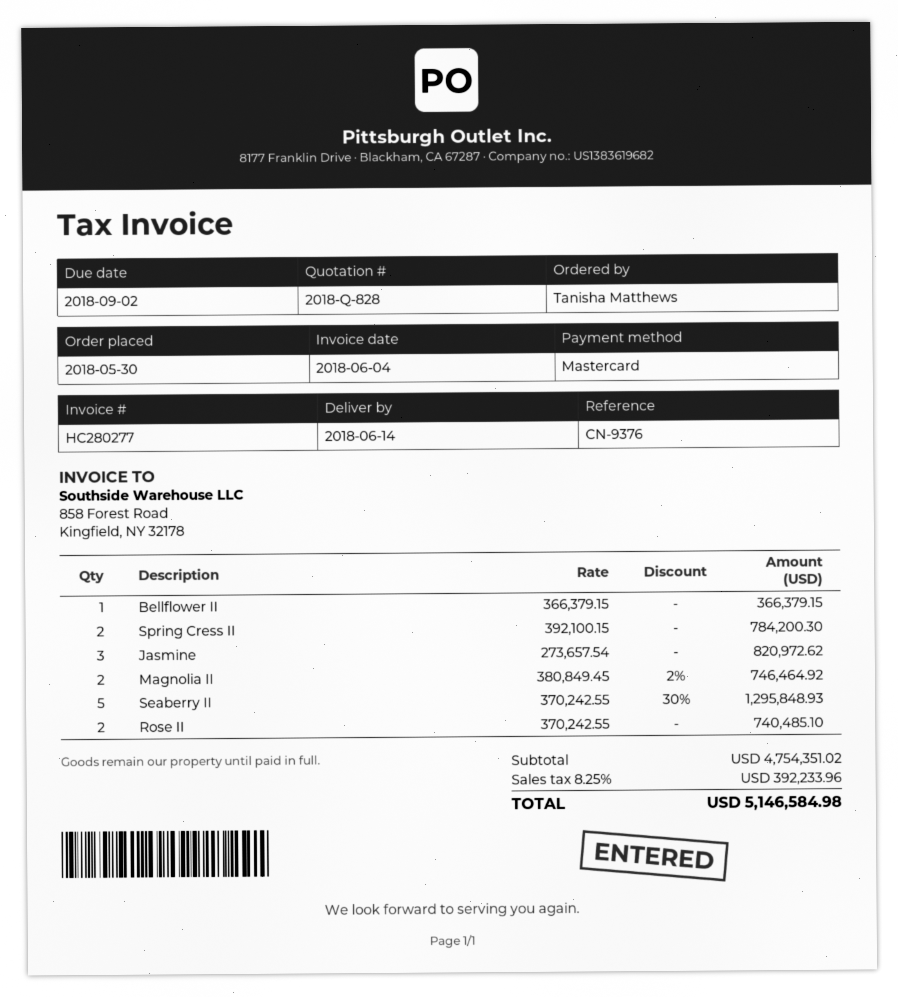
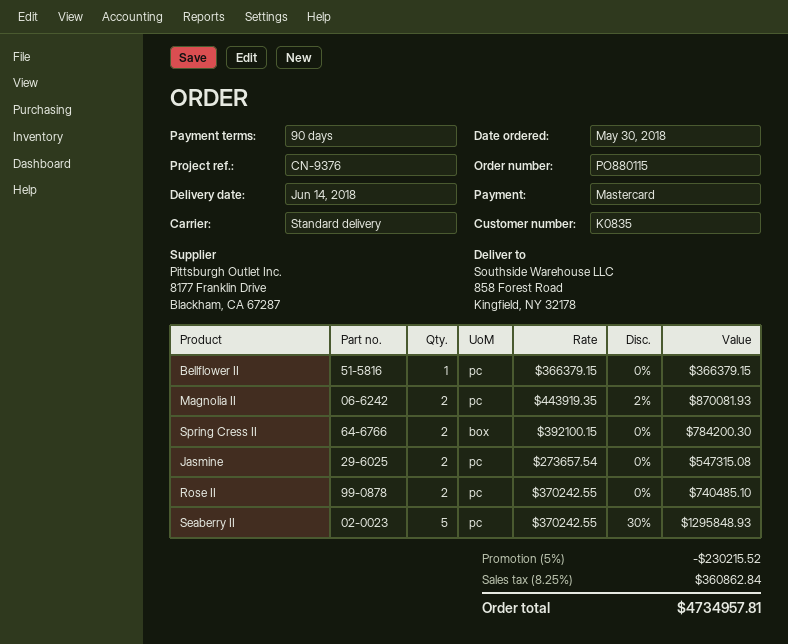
Jasmine: 3 x 273657.54 = 820972.62 -> 2 x 273657.54 = 547315.08
Magnolia II: 2 x 380849.45 - 2% = 746464.92 -> 2 x 443919.35 - 2% = 870081.93
discount: none -> 5% = 230215.52
tax: 8.25% = 392233.96 -> 8.25% = 360862.84
total: 5146584.98 -> 4734957.81

